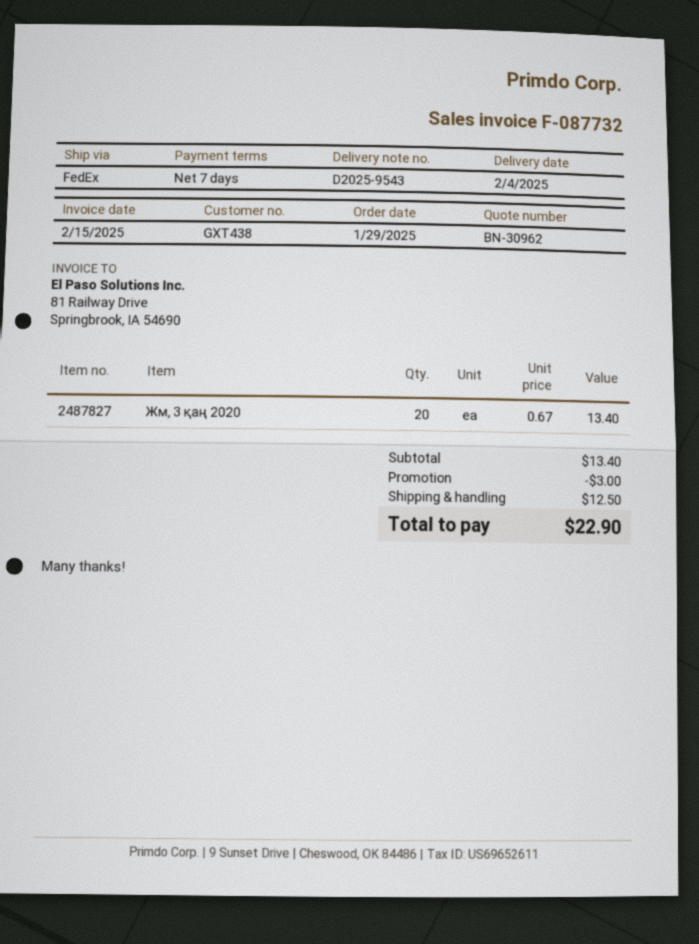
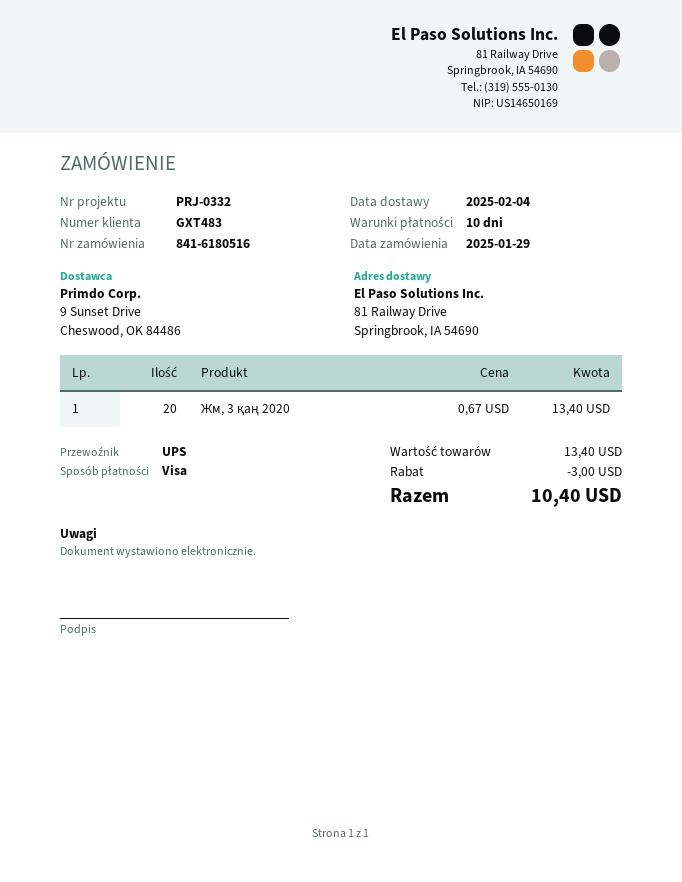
payment terms: 7 days -> 10 days
customer number: GXT438 -> GXT483
shipping method: FedEx -> UPS
shipping: 12.50 -> none
total: 22.90 -> 10.40

